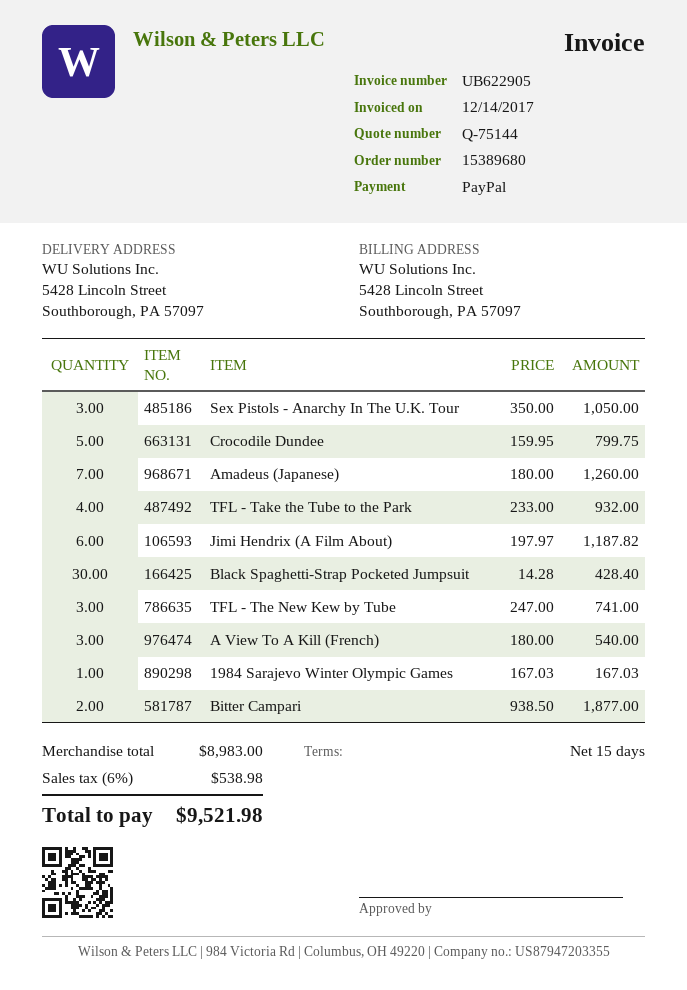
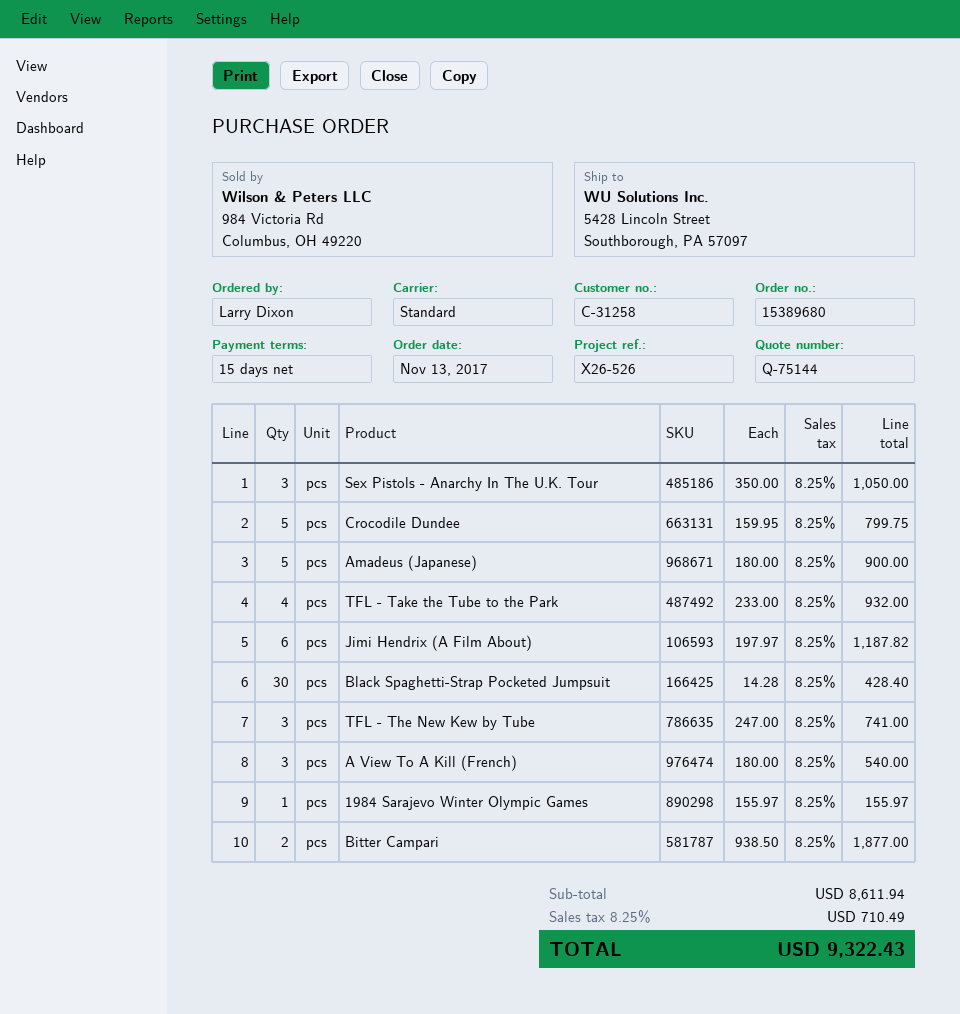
Amadeus (Japanese): 7 x 180.00 = 1260.00 -> 5 x 180.00 = 900.00
1984 Sarajevo Winter Olympic Games: 1 x 167.03 = 167.03 -> 1 x 155.97 = 155.97
subtotal: 8983.00 -> 8611.94
tax: 6% = 538.98 -> 8.25% = 710.49
total: 9521.98 -> 9322.43

